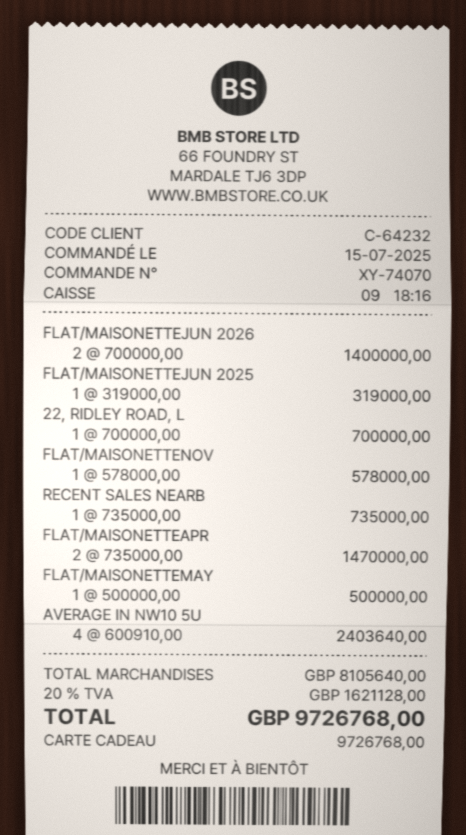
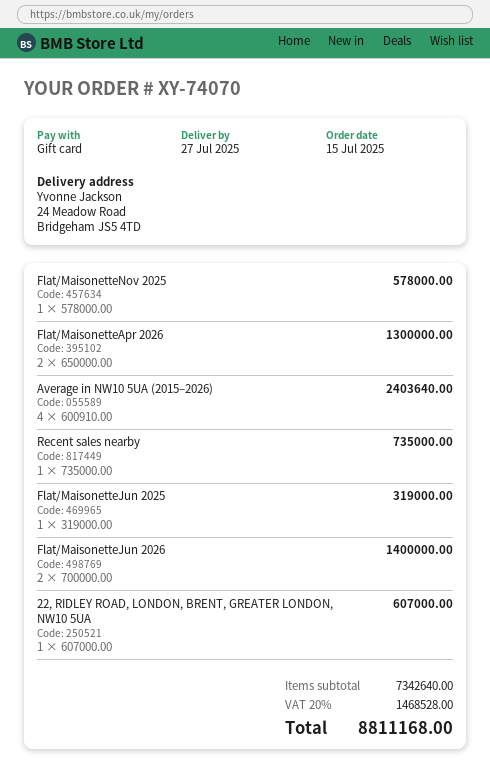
22, RIDLEY ROAD, L: 1 x 700000.00 = 700000.00 -> 1 x 607000.00 = 607000.00
FLAT/MAISONETTEAPR: 2 x 735000.00 = 1470000.00 -> 2 x 650000.00 = 1300000.00
FLAT/MAISONETTEMAY: 1 x 500000.00 = 500000.00 -> none
subtotal: 8105640.00 -> 7342640.00
tax: 20% = 1621128.00 -> 20% = 1468528.00
total: 9726768.00 -> 8811168.00

